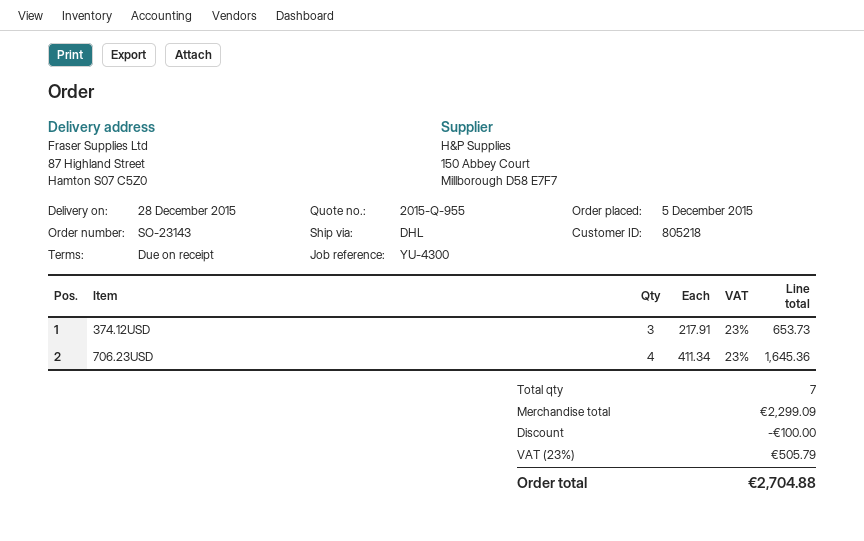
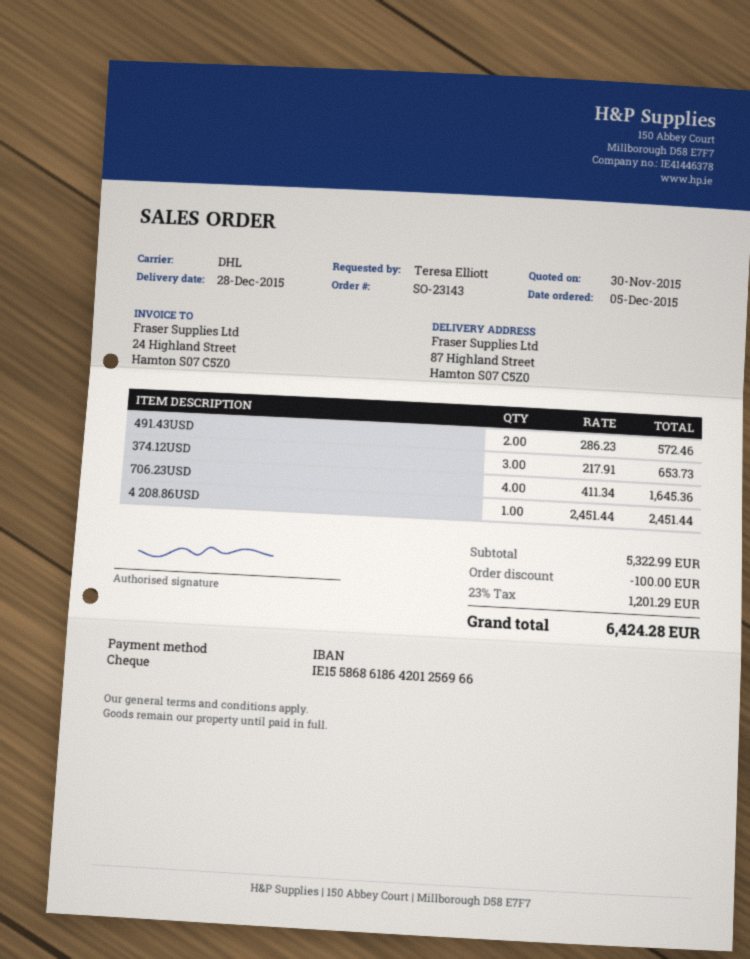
491.43USD: none -> 2 x 286.23 = 572.46
4 208.86USD: none -> 1 x 2451.44 = 2451.44
subtotal: 2299.09 -> 5322.99
tax: 23% = 505.79 -> 23% = 1201.29
total: 2704.88 -> 6424.28

